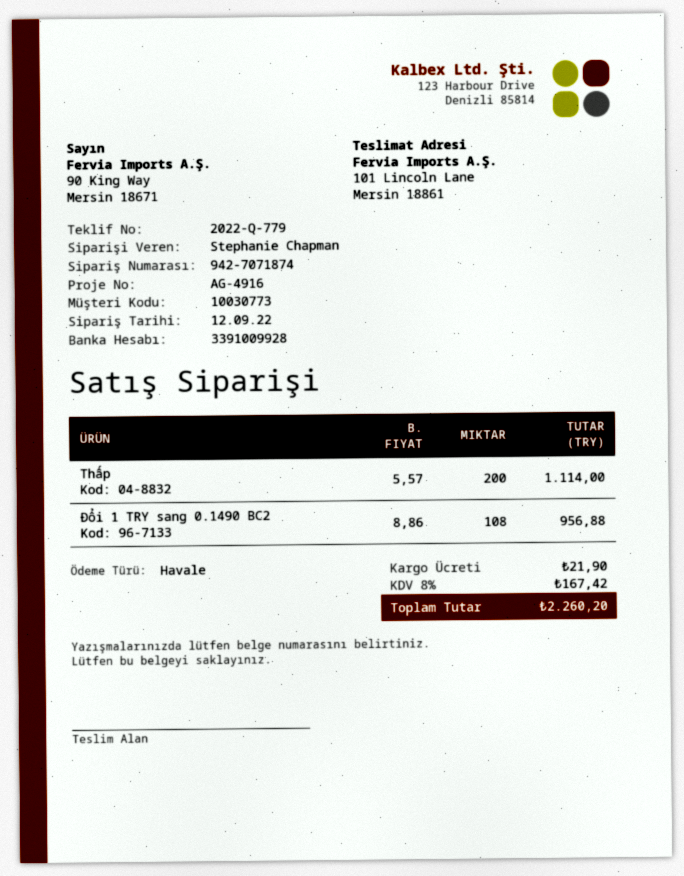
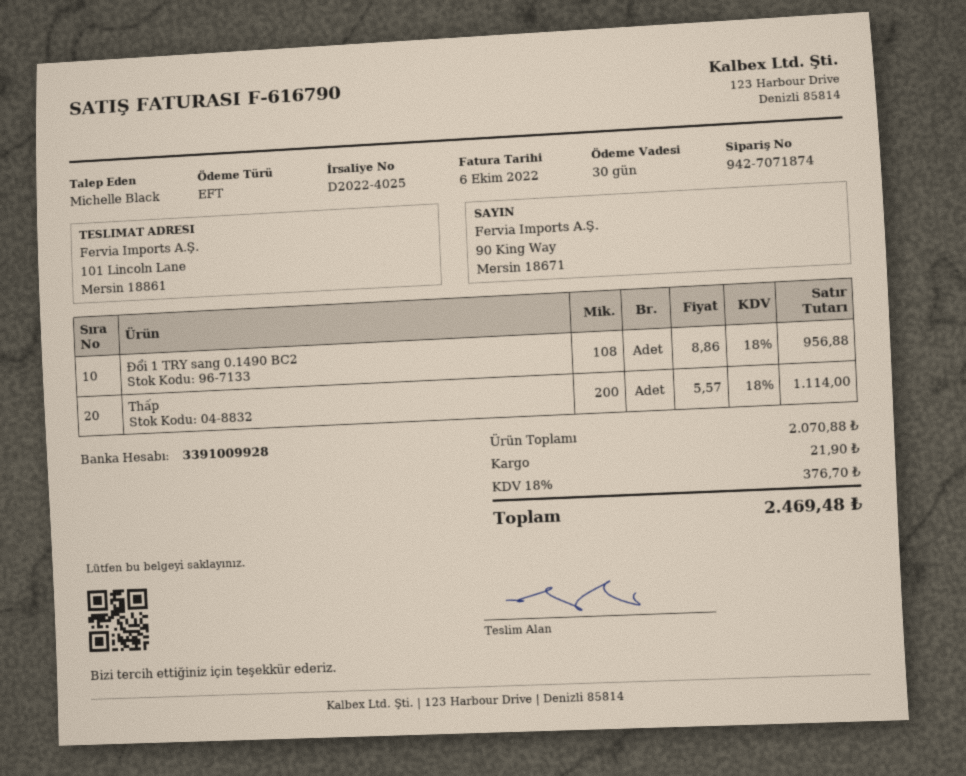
ordered by: Stephanie Chapman -> Michelle Black
tax: 8% = 167.42 -> 18% = 376.70
total: 2260.20 -> 2469.48

